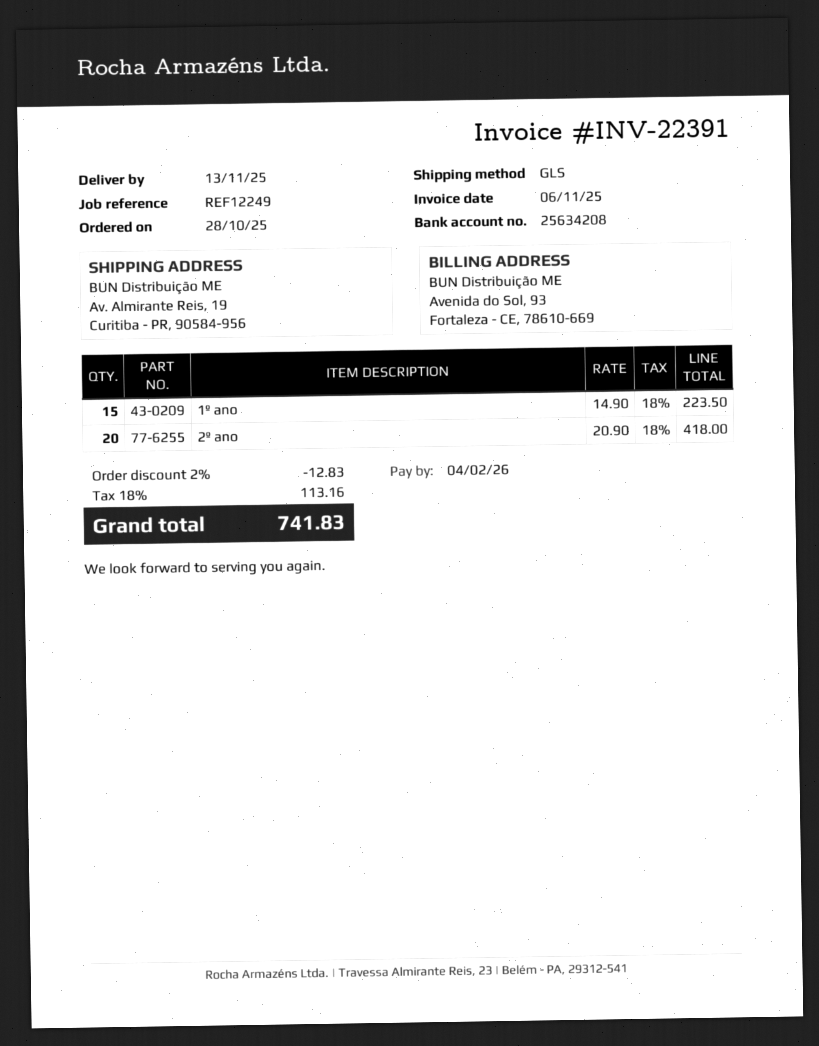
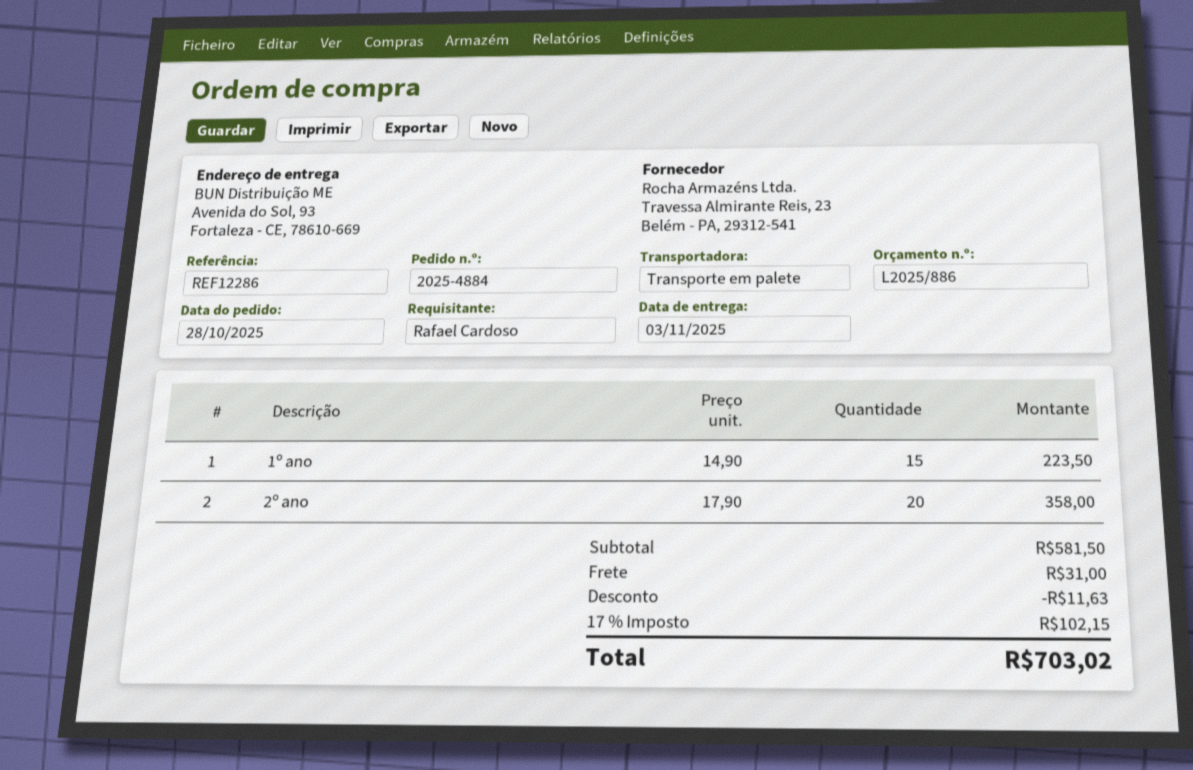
delivery date: 2025-11-13 -> 2025-11-03
reference: REF12249 -> REF12286
shipping method: GLS -> pallet freight
ship to: Av. Almirante Reis, 19, Curitiba - PR, 90584-956 -> Avenida do Sol, 93, Fortaleza - CE, 78610-669
2º ano: 20 x 20.90 = 418.00 -> 20 x 17.90 = 358.00
discount: 12.83 -> 11.63
shipping: none -> 31.00
tax: 18% = 113.16 -> 17% = 102.15
total: 741.83 -> 703.02

